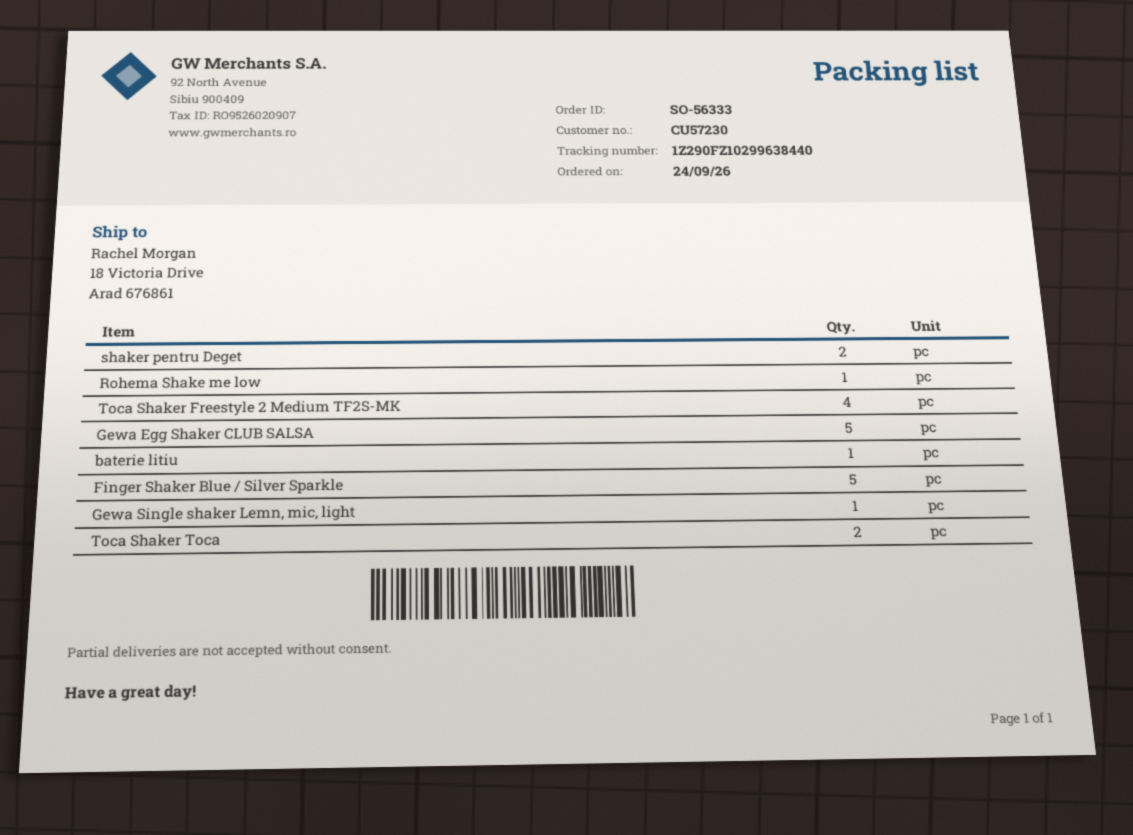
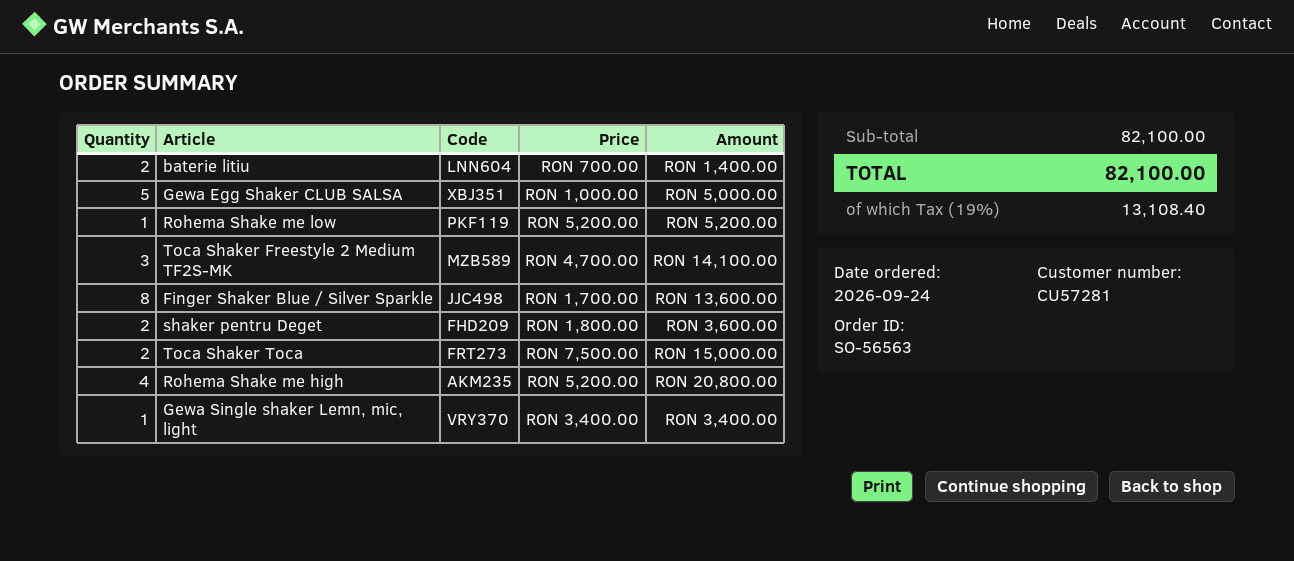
order number: SO-56333 -> SO-56563
customer number: CU57230 -> CU57281
Toca Shaker Freestyle 2 Medium TF2S-MK: 4 -> 3
baterie litiu: 1 -> 2
Finger Shaker Blue / Silver Sparkle: 5 -> 8
Rohema Shake me high: none -> 4

